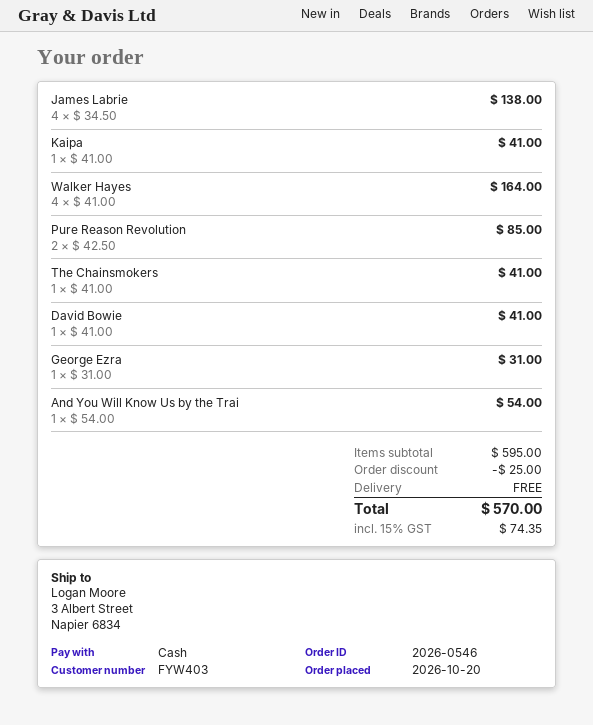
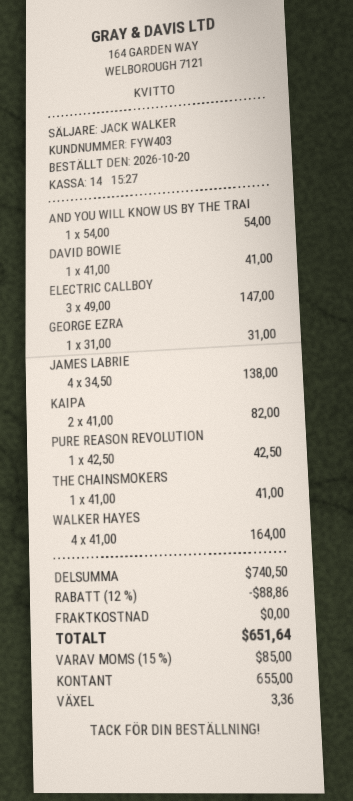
Kaipa: 1 x 41.00 = 41.00 -> 2 x 41.00 = 82.00
Pure Reason Revolution: 2 x 42.50 = 85.00 -> 1 x 42.50 = 42.50
ELECTRIC CALLBOY: none -> 3 x 49.00 = 147.00
subtotal: 595.00 -> 740.50
discount: 25.00 -> 88.86
tax: 15% = 74.35 -> 15% = 85.00
total: 570.00 -> 651.64

